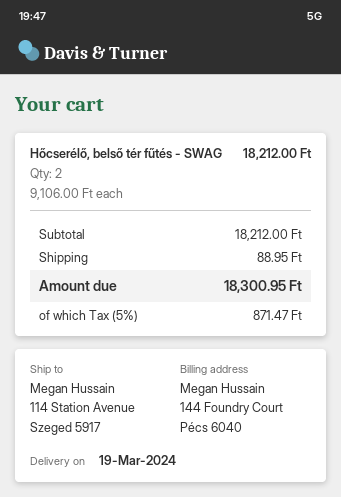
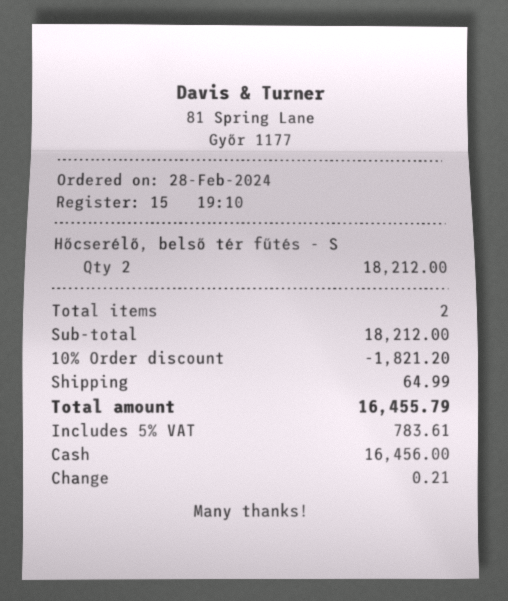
discount: none -> 10% = 1821.20
shipping: 88.95 -> 64.99
tax: 5% = 871.47 -> 5% = 783.61
total: 18300.95 -> 16455.79

